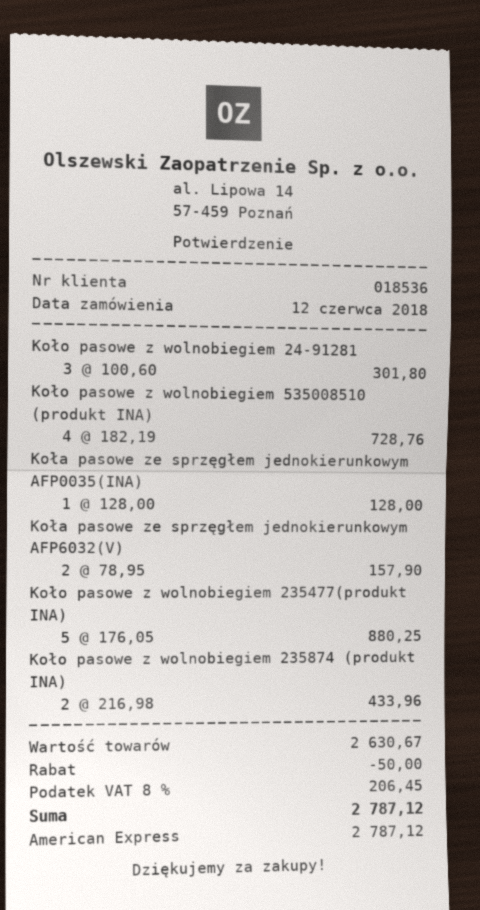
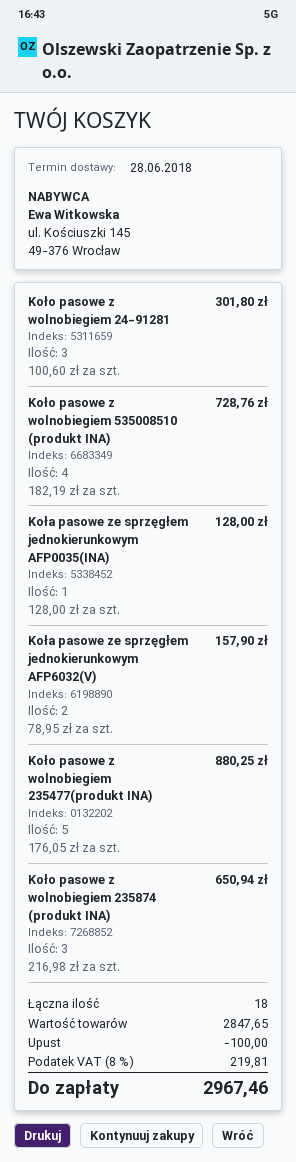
Koło pasowe z wolnobiegiem 235874 (produkt INA): 2 x 216.98 = 433.96 -> 3 x 216.98 = 650.94
subtotal: 2630.67 -> 2847.65
discount: 50.00 -> 100.00
tax: 8% = 206.45 -> 8% = 219.81
total: 2787.12 -> 2967.46

